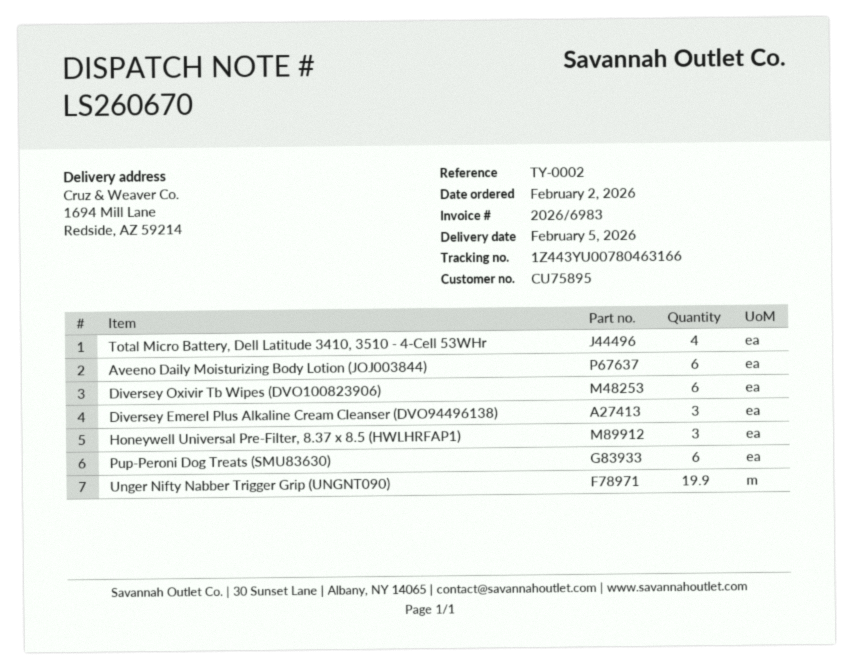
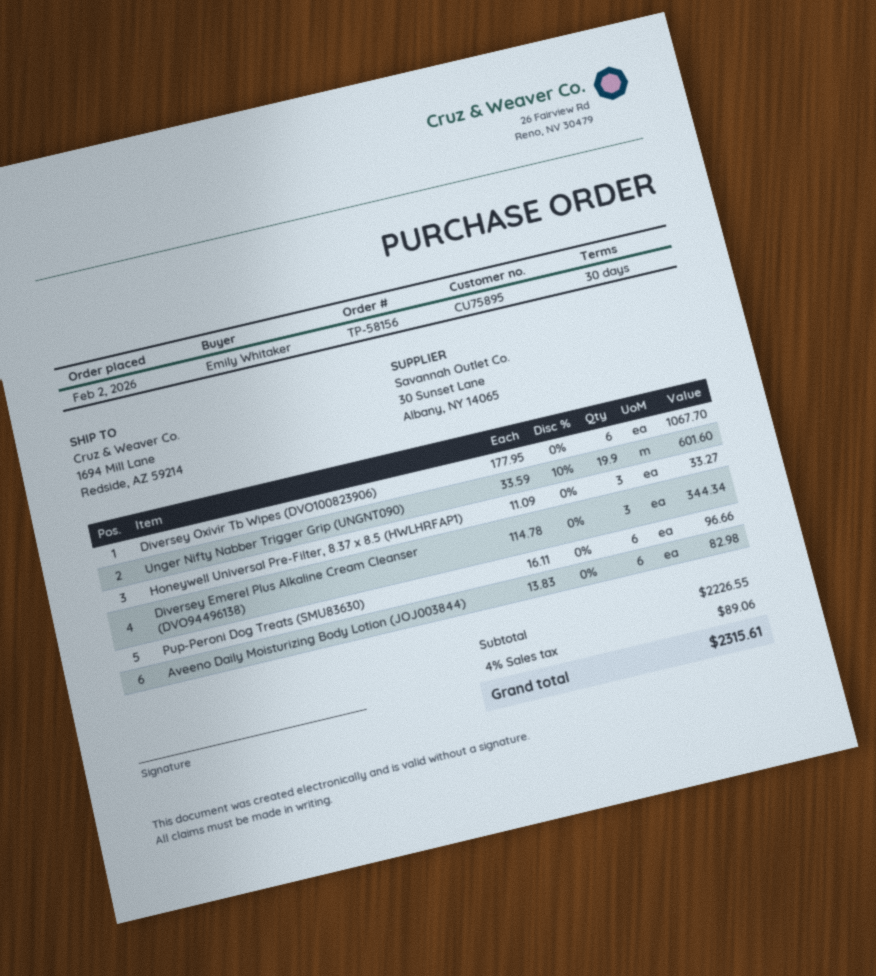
Total Micro Battery, Dell Latitude 3410, 3510 - 4-Cell 53WHr: 4 -> none

